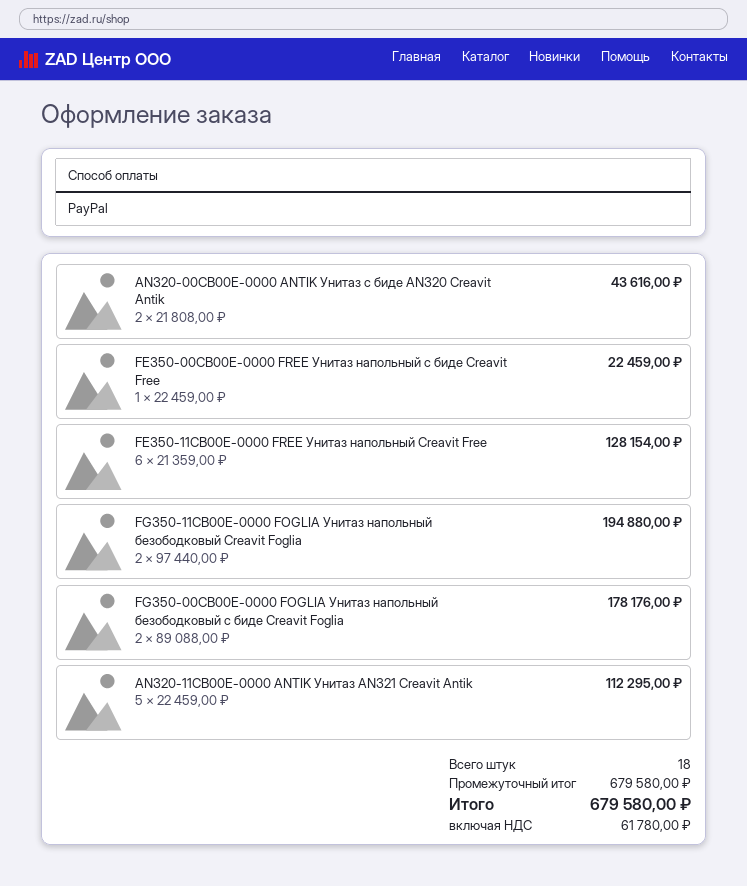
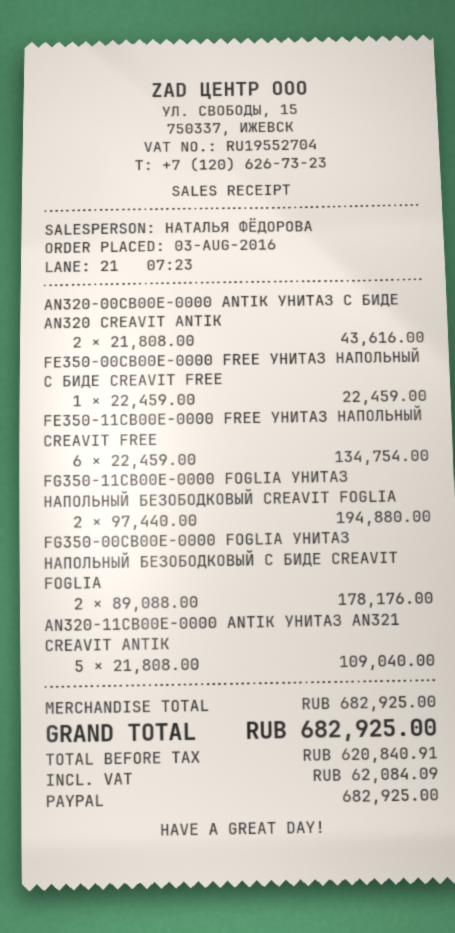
FE350-11CB00E-0000 FREE Унитаз напольный Creavit Free: 6 x 21359.00 = 128154.00 -> 6 x 22459.00 = 134754.00
AN320-11CB00E-0000 ANTIK Унитаз AN321 Creavit Antik: 5 x 22459.00 = 112295.00 -> 5 x 21808.00 = 109040.00
subtotal: 679580.00 -> 682925.00
tax: 61780.00 -> 62084.09
total: 679580.00 -> 682925.00

